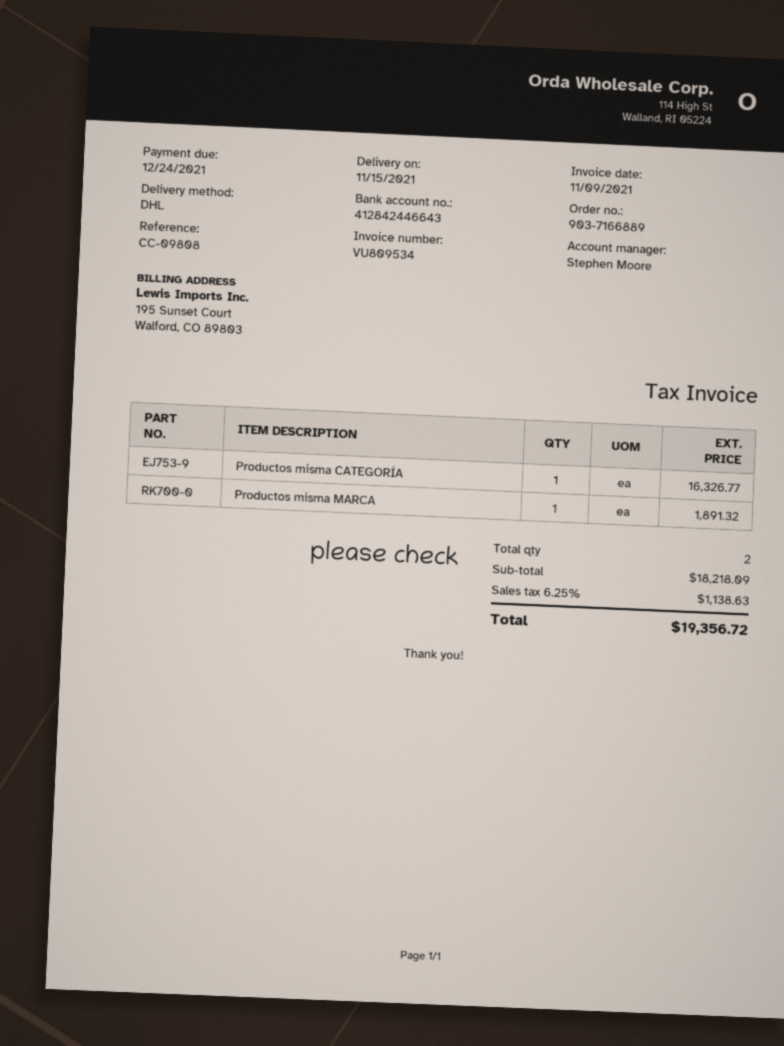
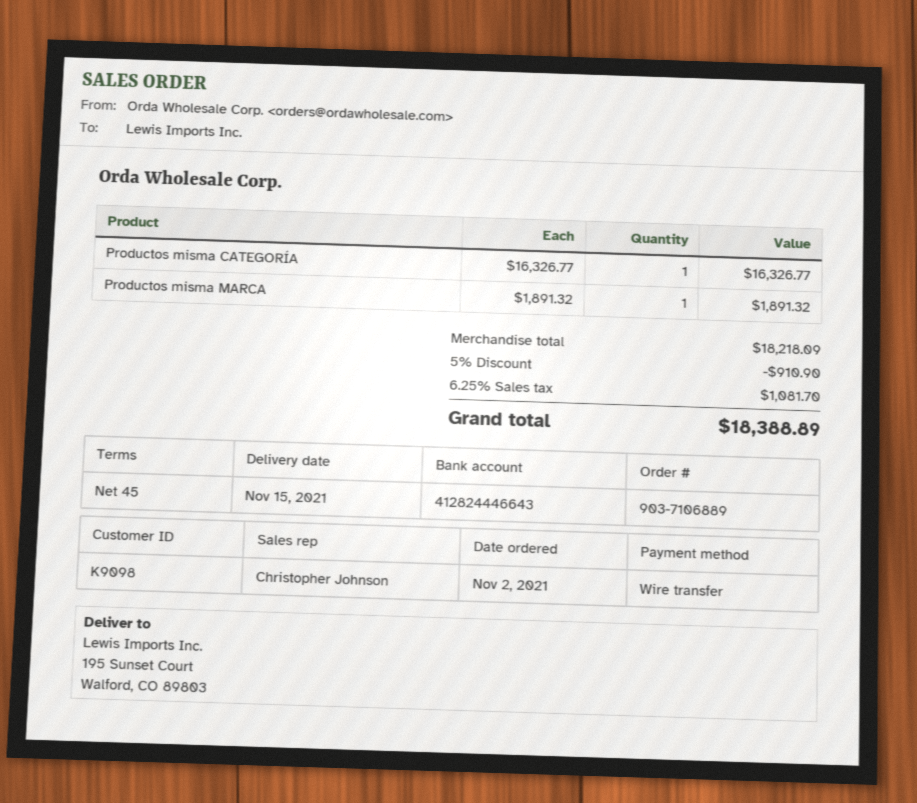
order number: 903-7166889 -> 903-7106889
sales rep: Stephen Moore -> Christopher Johnson
bank account: 412842446643 -> 412824446643
discount: none -> 5% = 910.90
tax: 6.25% = 1138.63 -> 6.25% = 1081.70
total: 19356.72 -> 18388.89

